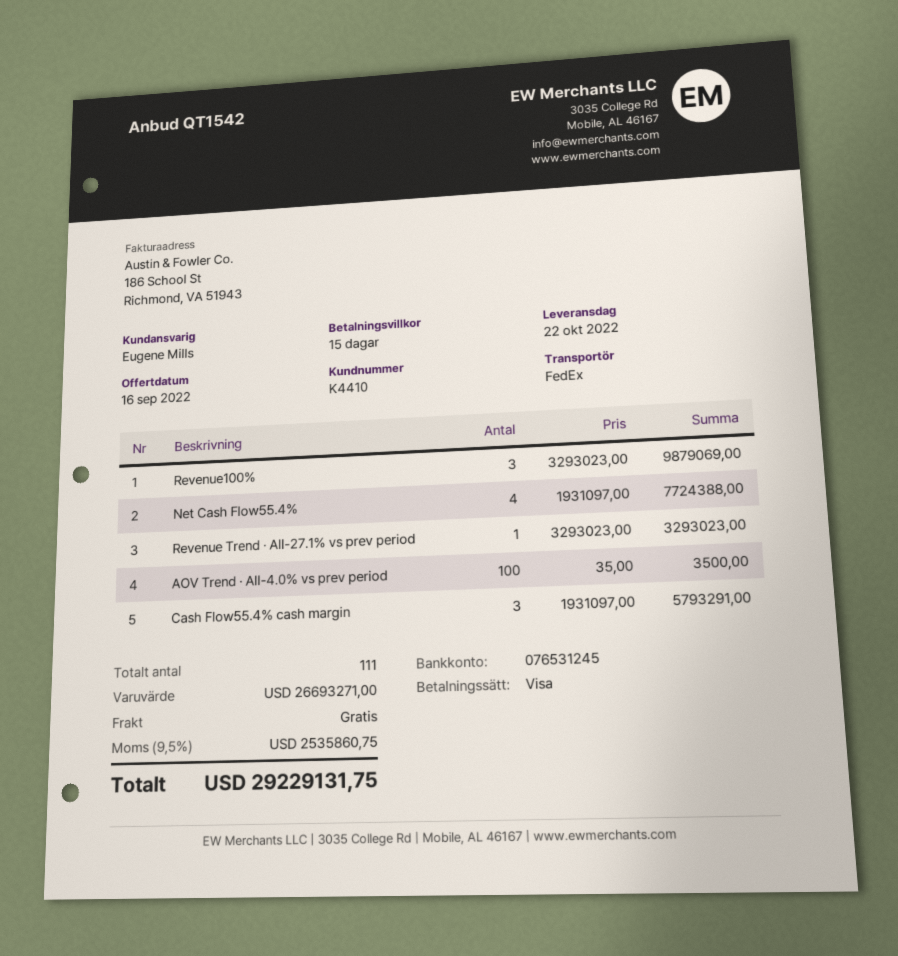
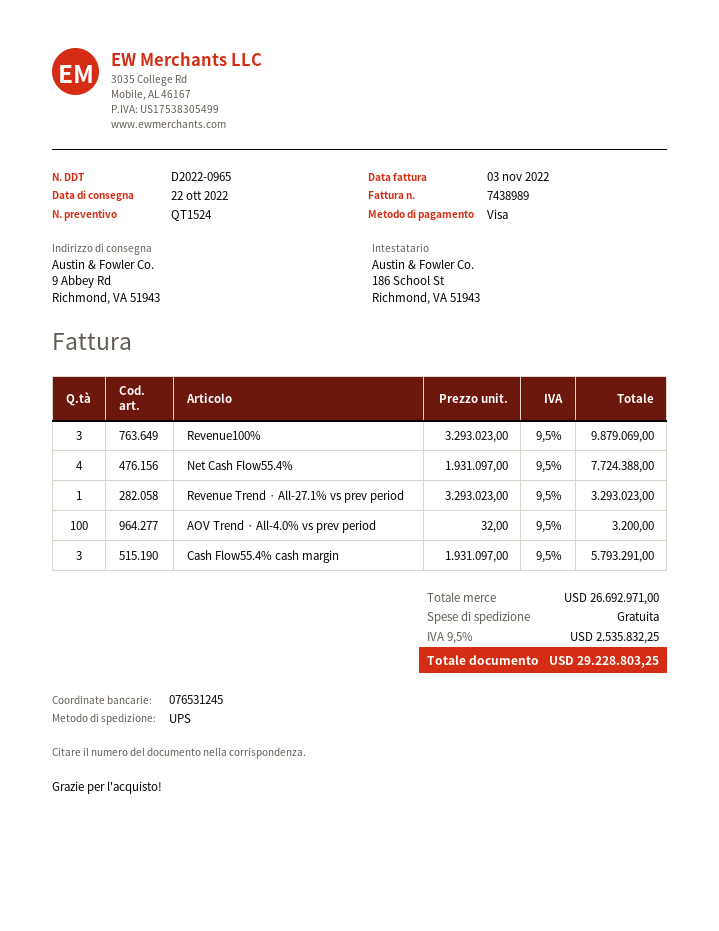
quote number: QT1542 -> QT1524
shipping method: FedEx -> UPS
AOV Trend · All-4.0% vs prev period: 100 x 35.00 = 3500.00 -> 100 x 32.00 = 3200.00
subtotal: 26693271.00 -> 26692971.00
tax: 9.5% = 2535860.75 -> 9.5% = 2535832.25
total: 29229131.75 -> 29228803.25

